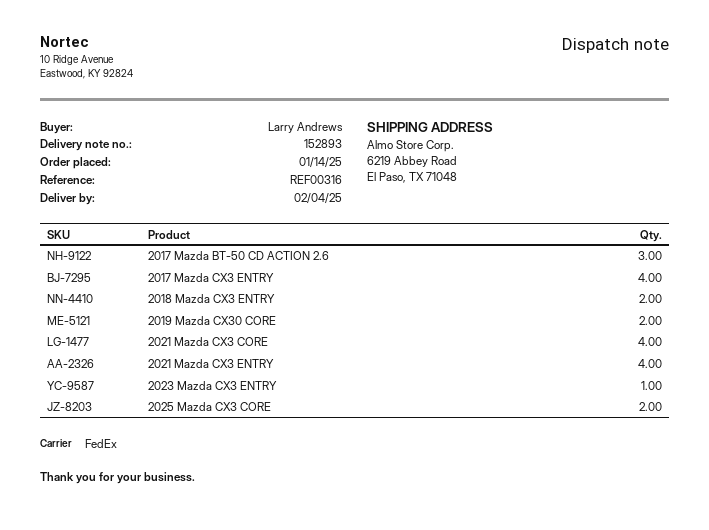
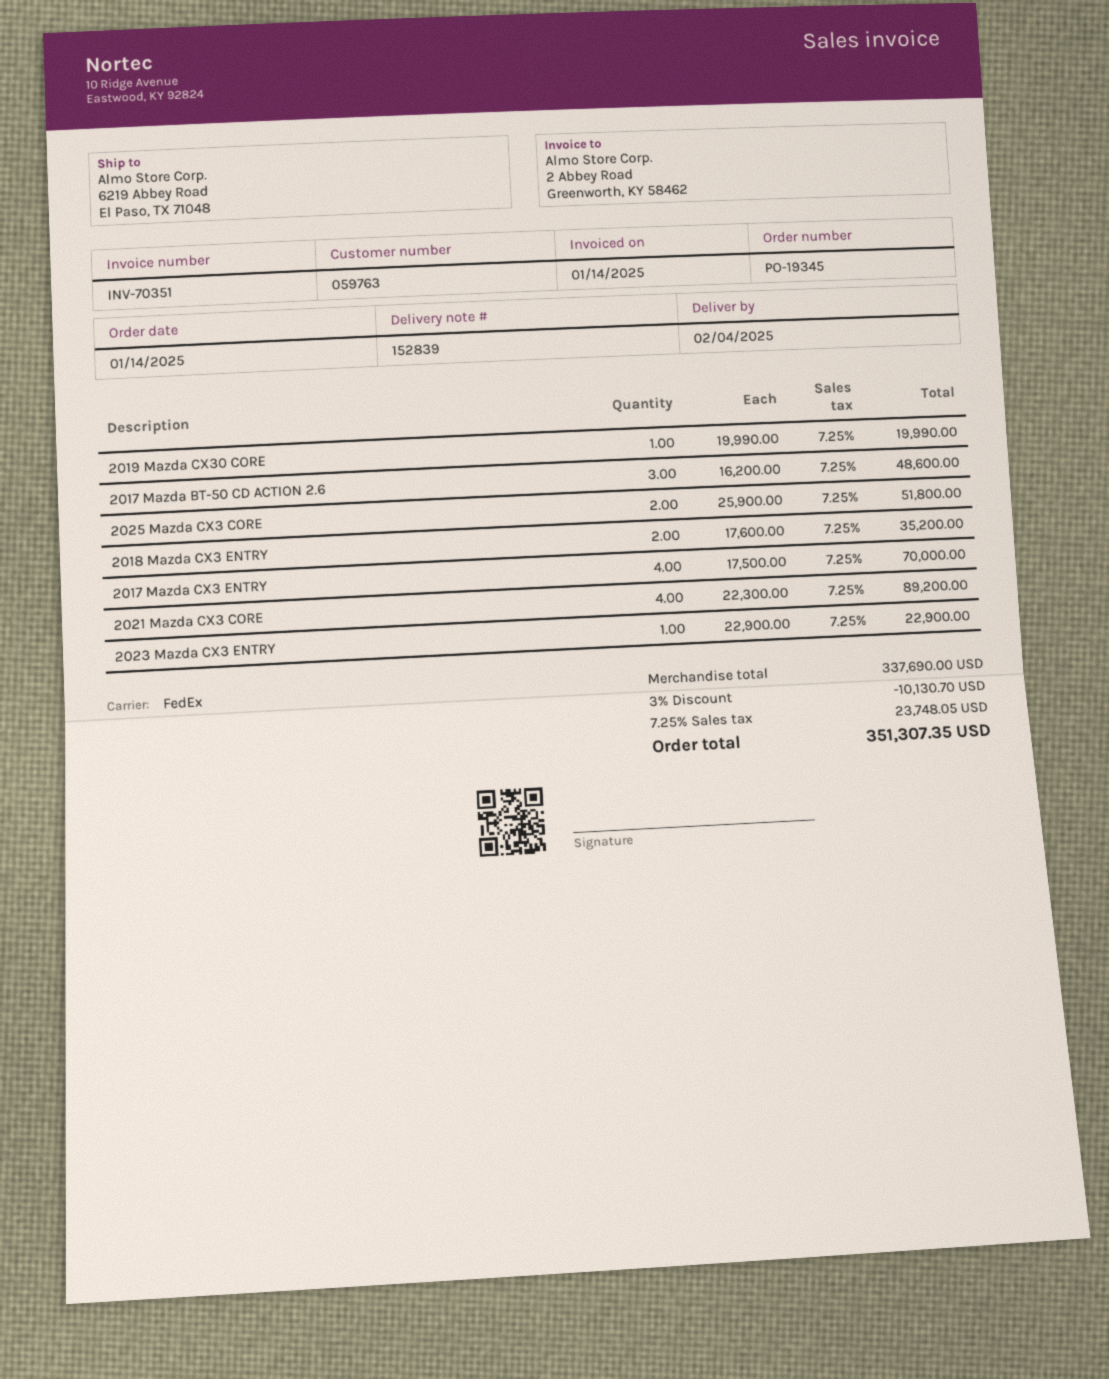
delivery note number: 152893 -> 152839
2019 Mazda CX30 CORE: 2 -> 1
2021 Mazda CX3 ENTRY: 4 -> none

